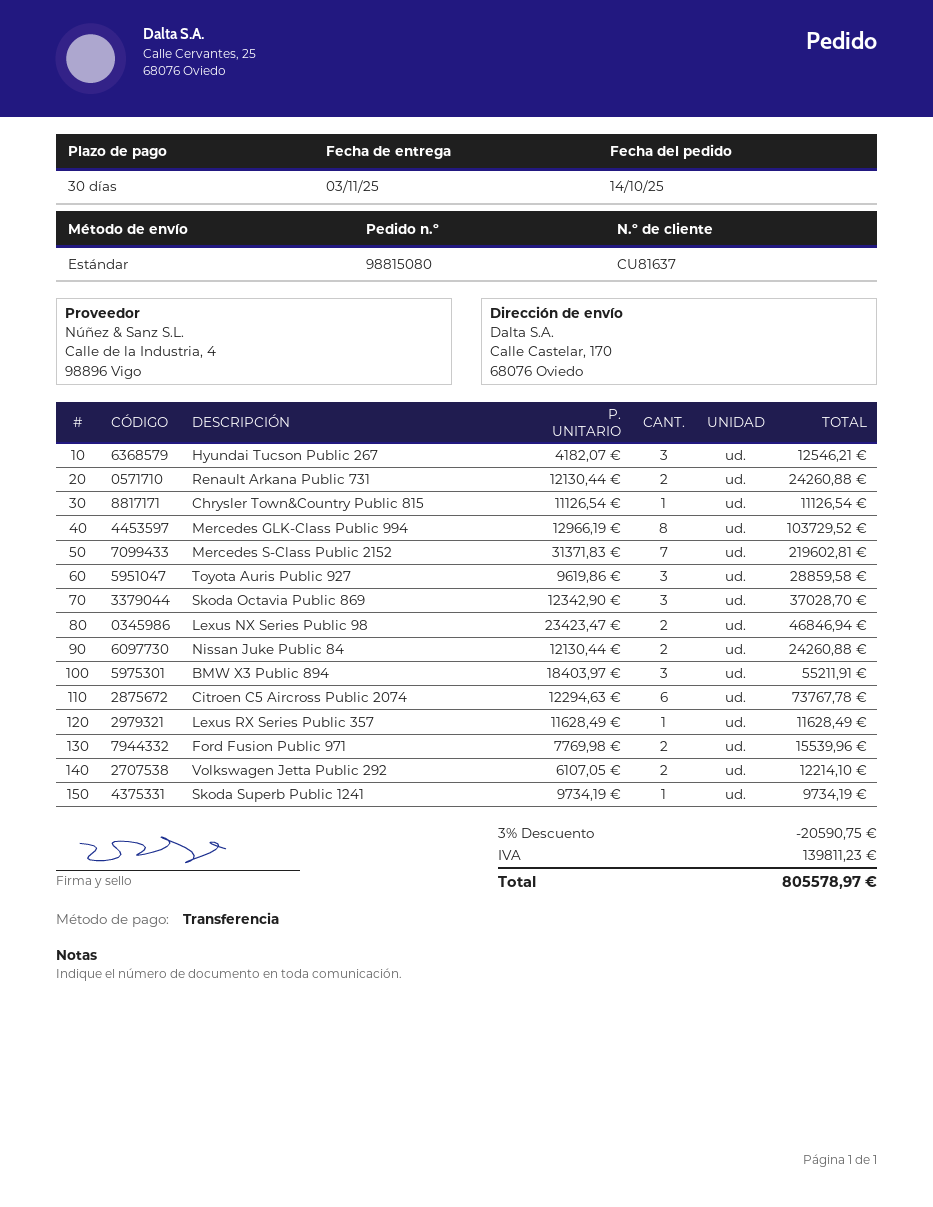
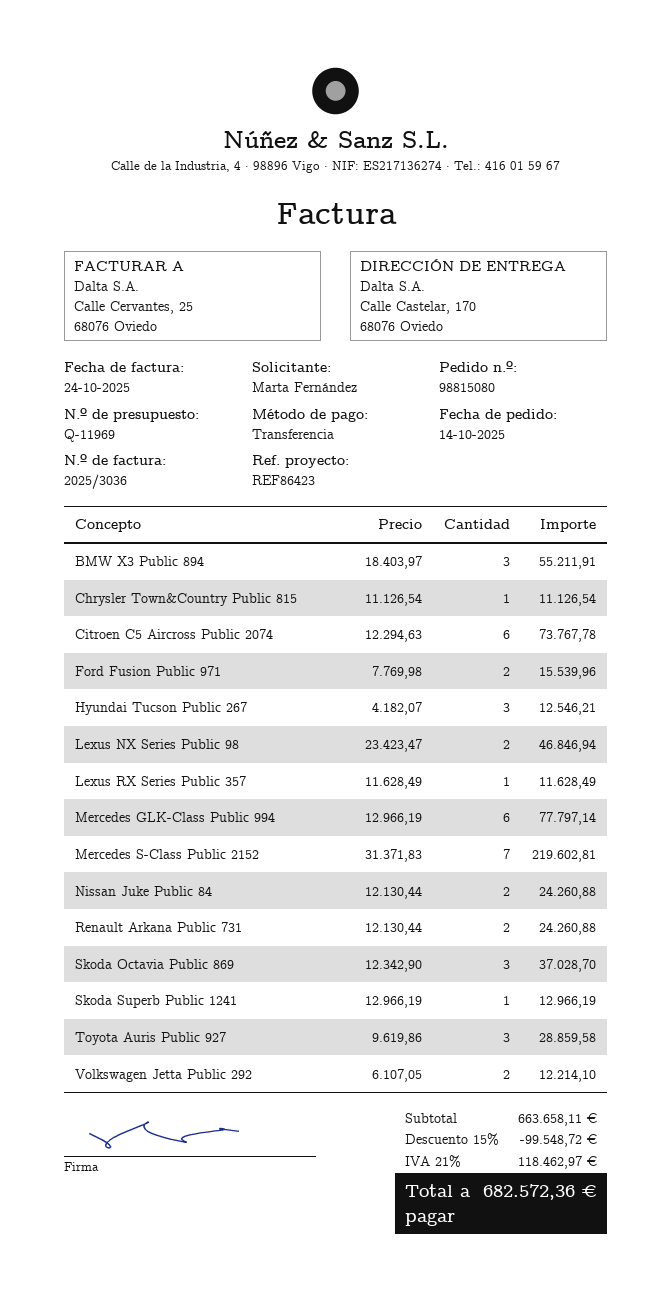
Mercedes GLK-Class Public 994: 8 x 12966.19 = 103729.52 -> 6 x 12966.19 = 77797.14
Skoda Superb Public 1241: 1 x 9734.19 = 9734.19 -> 1 x 12966.19 = 12966.19
discount: 3% = 20590.75 -> 15% = 99548.72
tax: 139811.23 -> 118462.97
total: 805578.97 -> 682572.36

